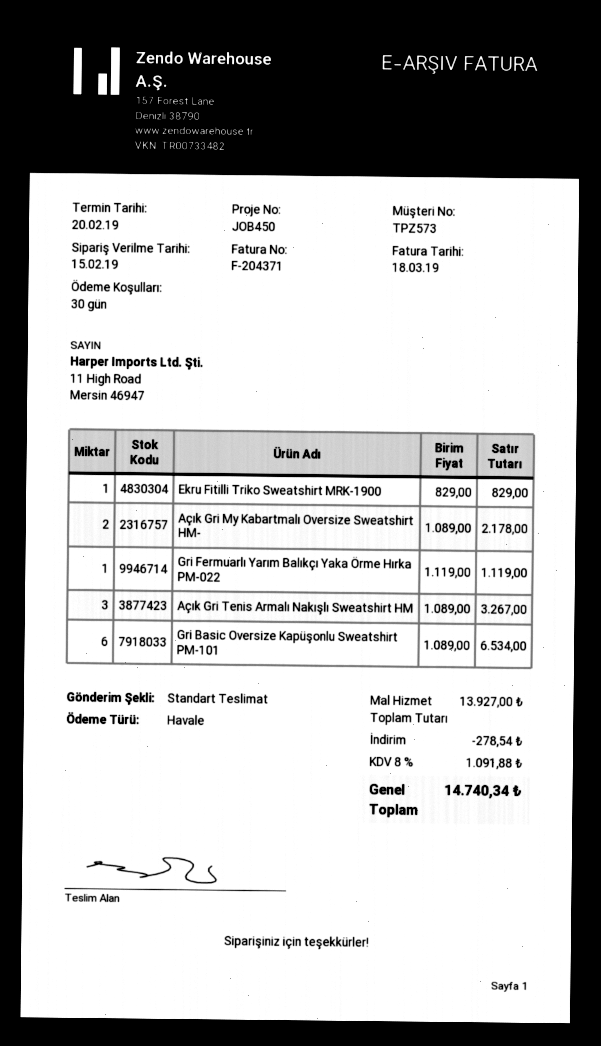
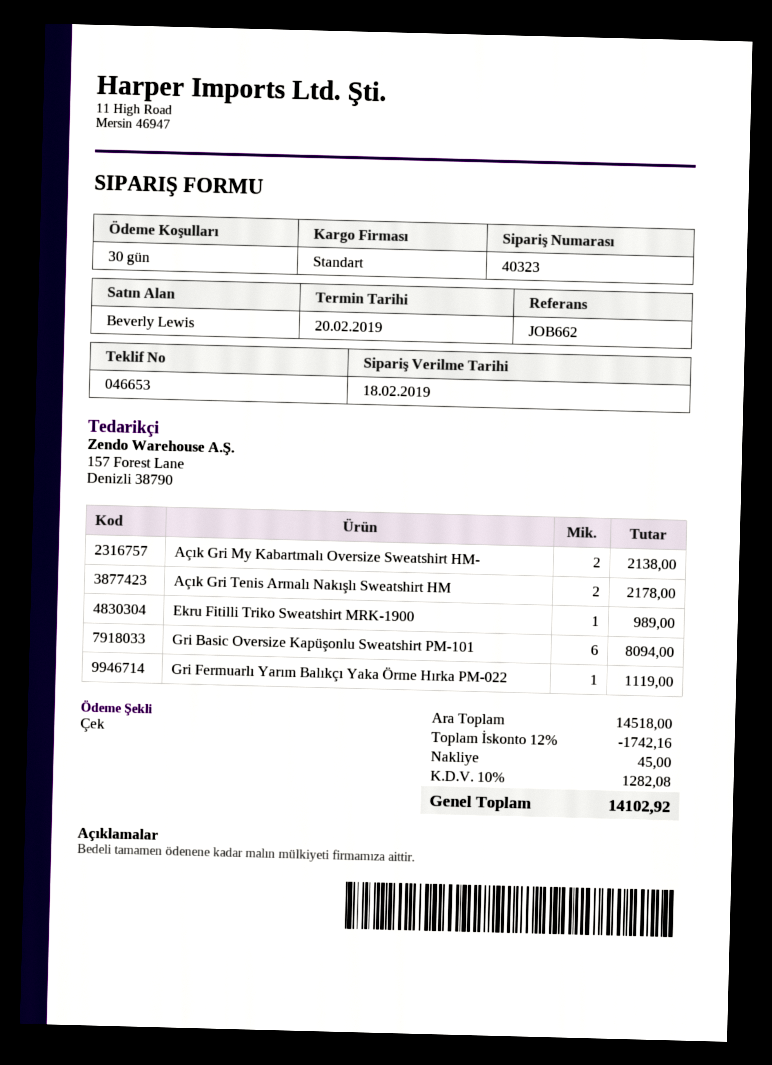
order date: 2019-02-15 -> 2019-02-18
reference: JOB450 -> JOB662
payment method: bank transfer -> cheque
Ekru Fitilli Triko Sweatshirt MRK-1900: 1 for 829.00 -> 1 for 989.00
Açık Gri My Kabartmalı Oversize Sweatshirt HM-: 2 for 2178.00 -> 2 for 2138.00
Açık Gri Tenis Armalı Nakışlı Sweatshirt HM: 3 for 3267.00 -> 2 for 2178.00
Gri Basic Oversize Kapüşonlu Sweatshirt PM-101: 6 for 6534.00 -> 6 for 8094.00
subtotal: 13927.00 -> 14518.00
discount: 278.54 -> 1742.16
shipping: none -> 45.00
tax: 8% = 1091.88 -> 10% = 1282.08
total: 14740.34 -> 14102.92

